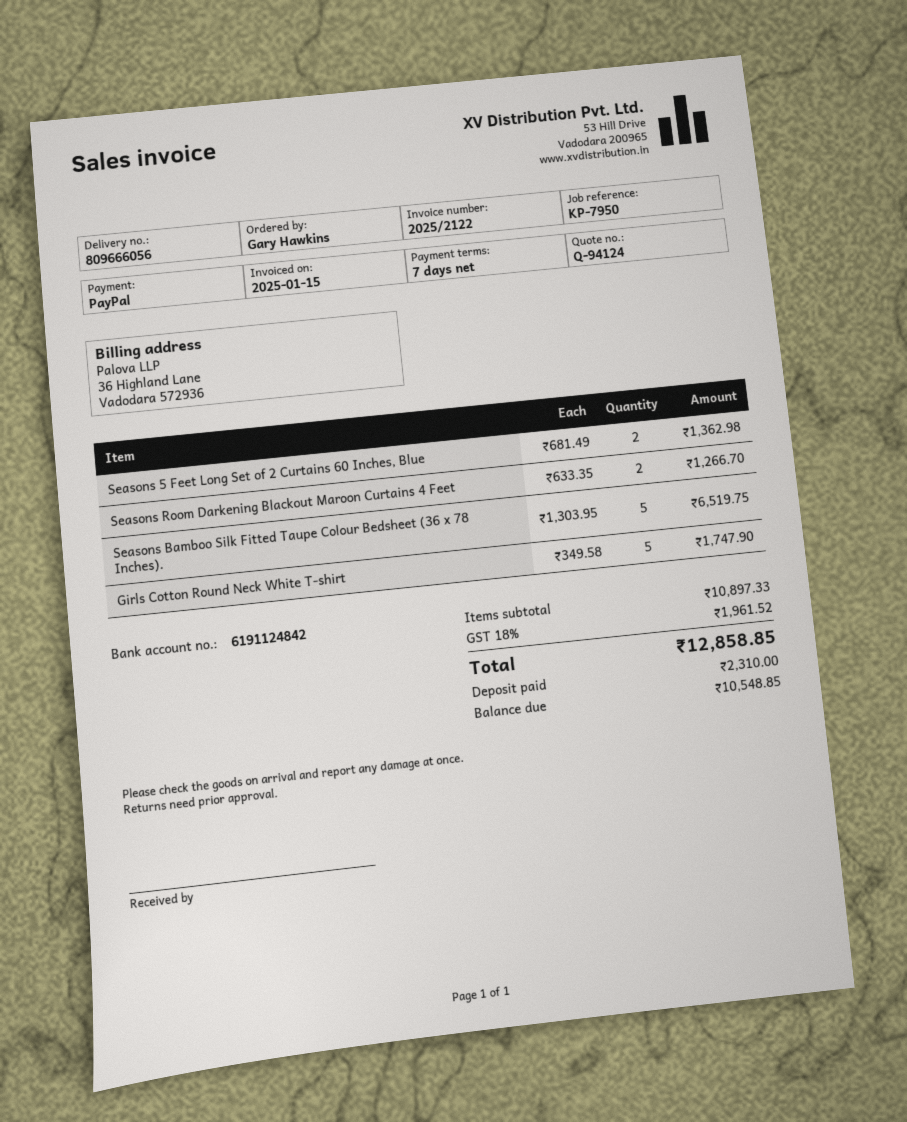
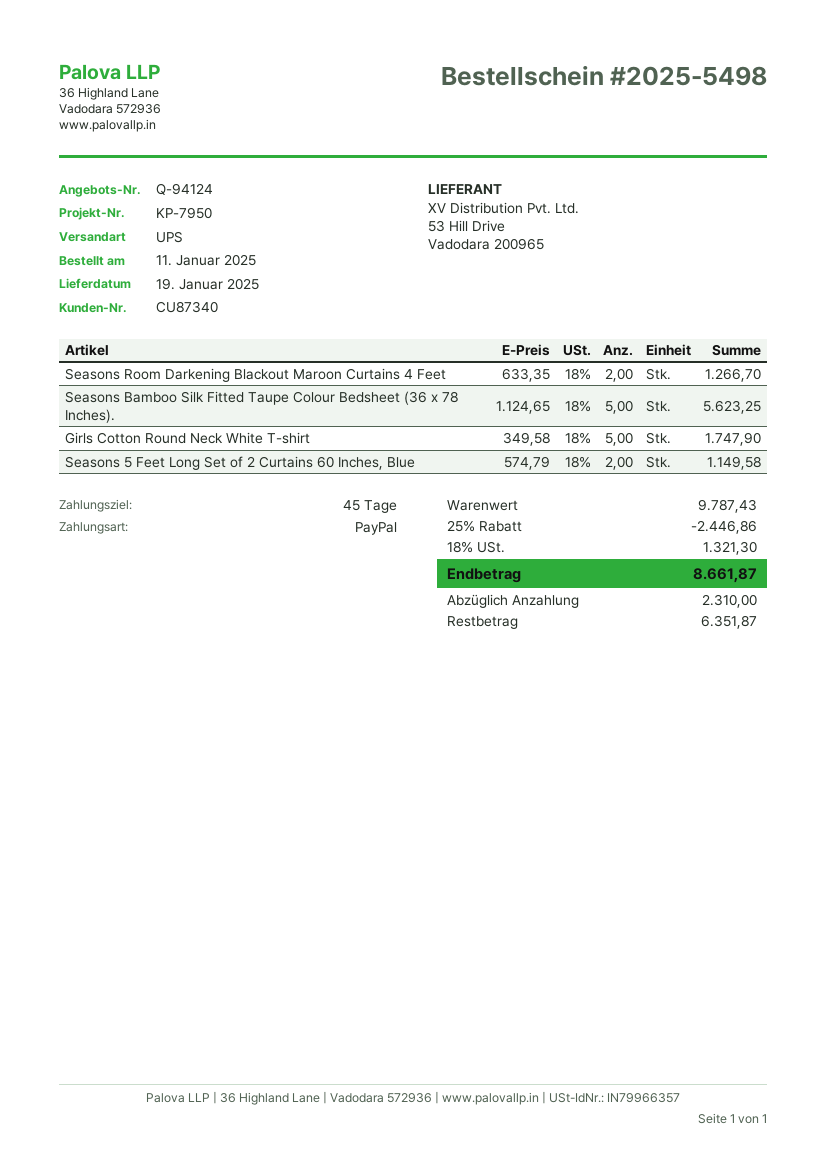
payment terms: 7 days -> 45 days
Seasons 5 Feet Long Set of 2 Curtains 60 Inches, Blue: 2 x 681.49 = 1362.98 -> 2 x 574.79 = 1149.58
Seasons Bamboo Silk Fitted Taupe Colour Bedsheet (36 x 78 Inches).: 5 x 1303.95 = 6519.75 -> 5 x 1124.65 = 5623.25
subtotal: 10897.33 -> 9787.43
discount: none -> 25% = 2446.86
tax: 18% = 1961.52 -> 18% = 1321.30
total: 12858.85 -> 8661.87
balance: 10548.85 -> 6351.87

